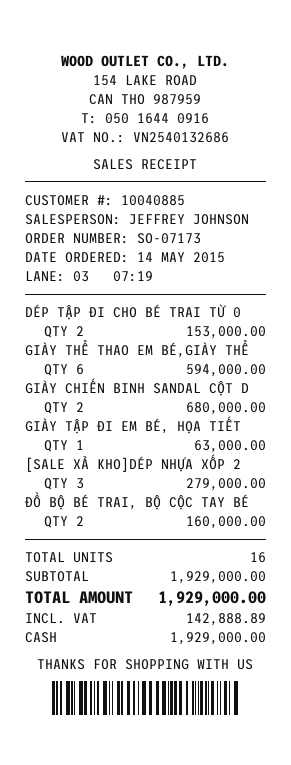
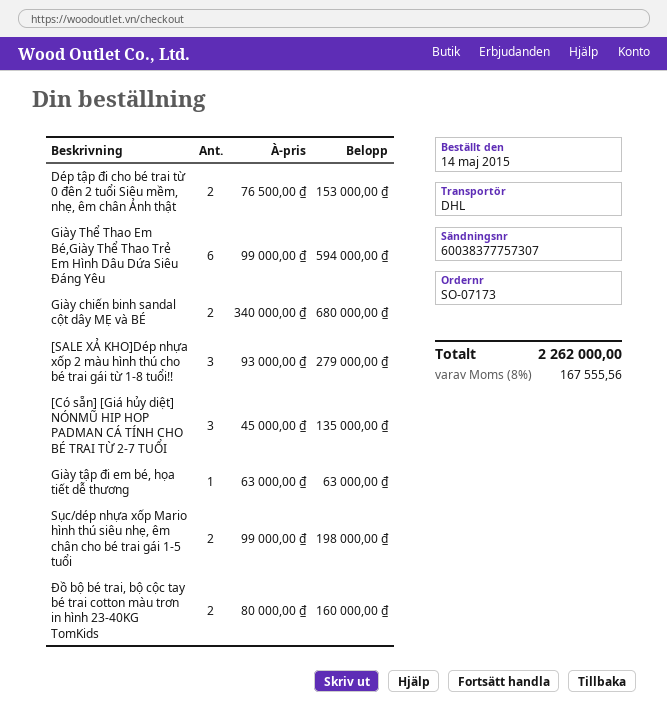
[Có sẵn] [Giá hủy diệt] NÓNMŨ HIP HOP PADMAN CÁ TÍNH CHO BÉ TRAI TỪ 2-7 TUỔI: none -> 3 for 135000.00
Sục/dép nhựa xốp Mario hình thú siêu nhẹ, êm chân cho bé trai gái 1-5 tuổi: none -> 2 for 198000.00
tax: 142888.89 -> 167555.56
total: 1929000.00 -> 2262000.00

